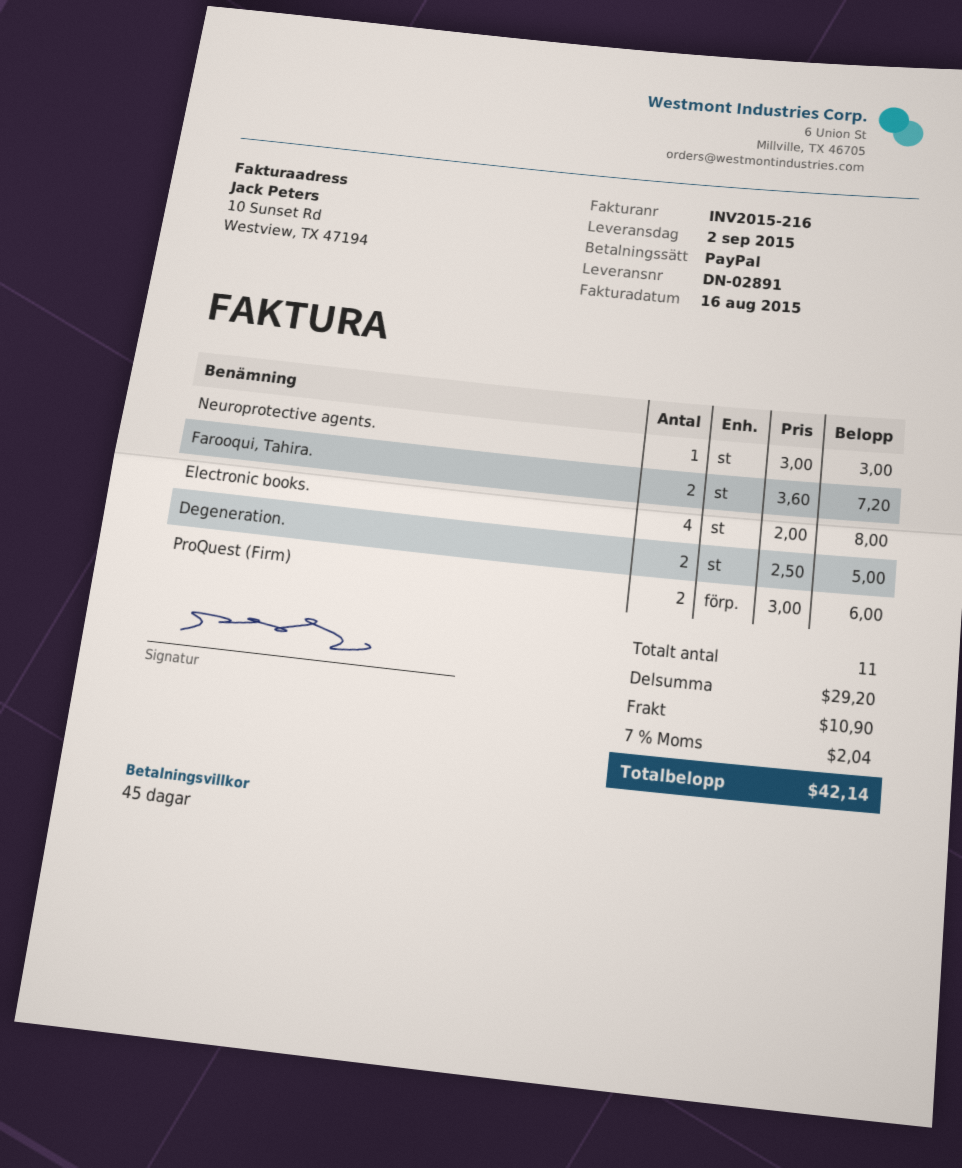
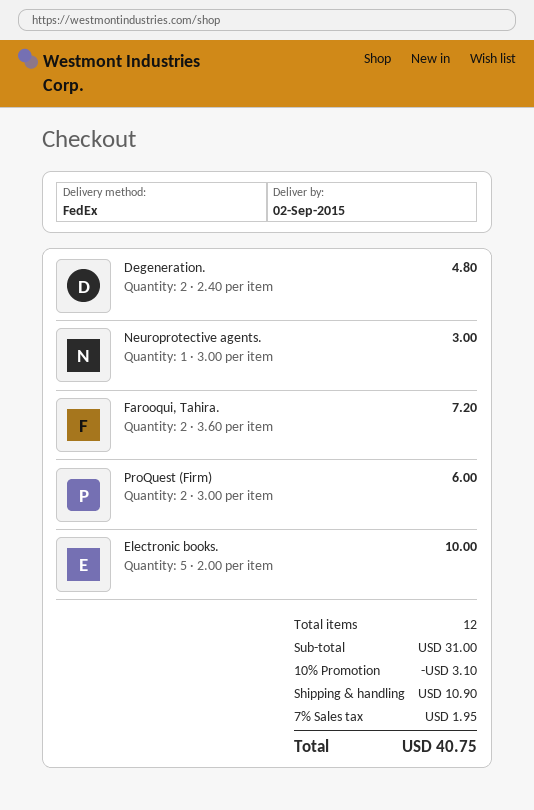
Electronic books.: 4 x 2.00 = 8.00 -> 5 x 2.00 = 10.00
Degeneration.: 2 x 2.50 = 5.00 -> 2 x 2.40 = 4.80
total quantity: 11 -> 12
subtotal: 29.20 -> 31.00
discount: none -> 10% = 3.10
tax: 7% = 2.04 -> 7% = 1.95
total: 42.14 -> 40.75

